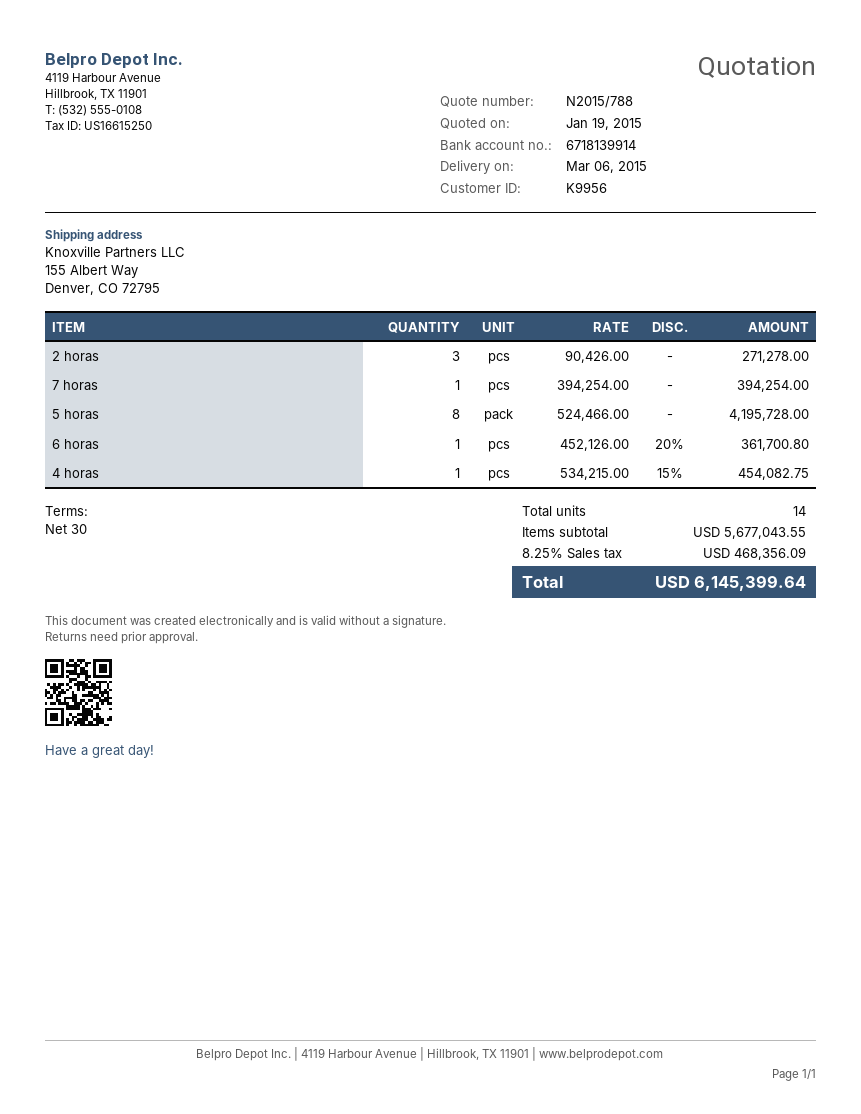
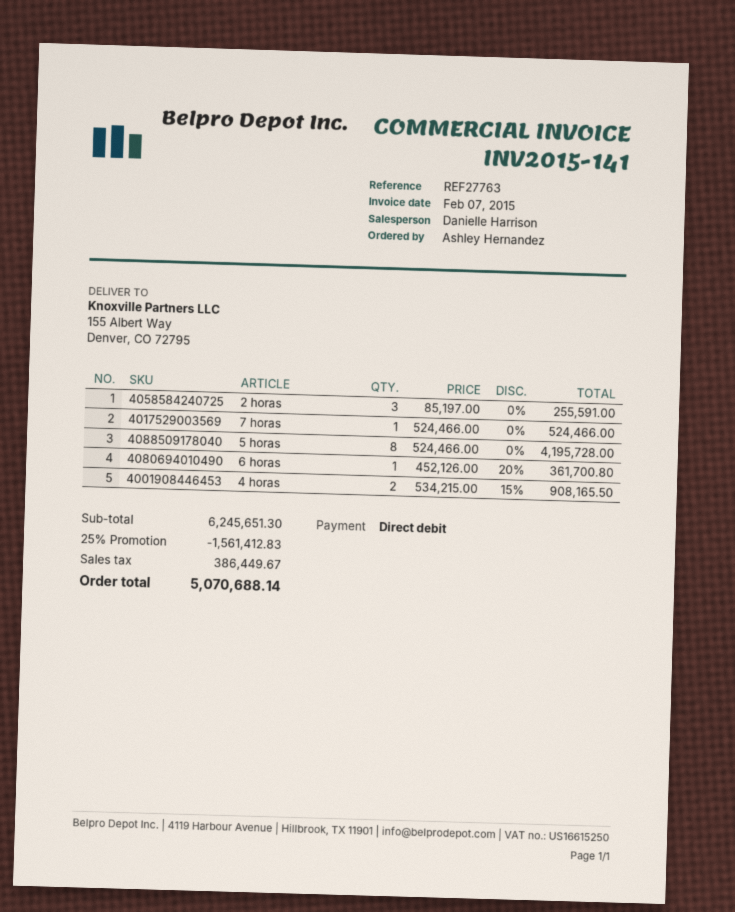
2 horas: 3 x 90426.00 = 271278.00 -> 3 x 85197.00 = 255591.00
7 horas: 1 x 394254.00 = 394254.00 -> 1 x 524466.00 = 524466.00
4 horas: 1 x 534215.00 - 15% = 454082.75 -> 2 x 534215.00 - 15% = 908165.50
subtotal: 5677043.55 -> 6245651.30
discount: none -> 25% = 1561412.83
tax: 468356.09 -> 386449.67
total: 6145399.64 -> 5070688.14

